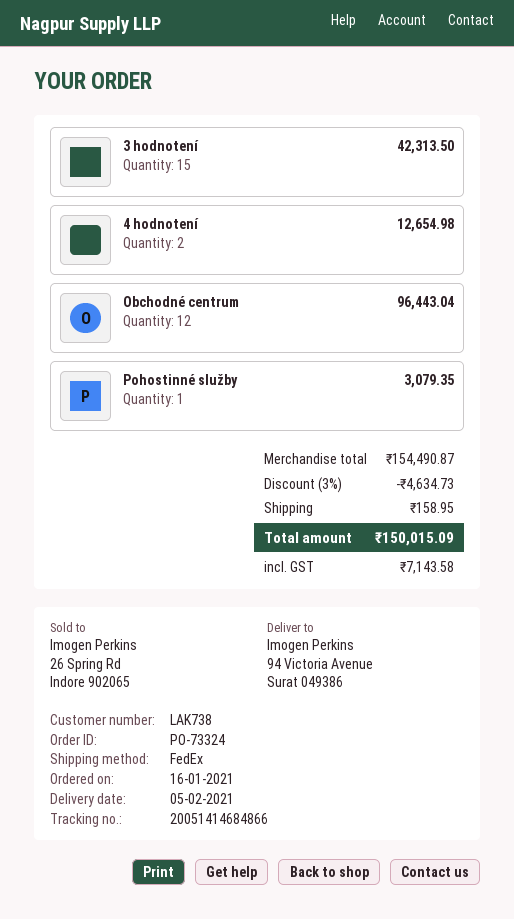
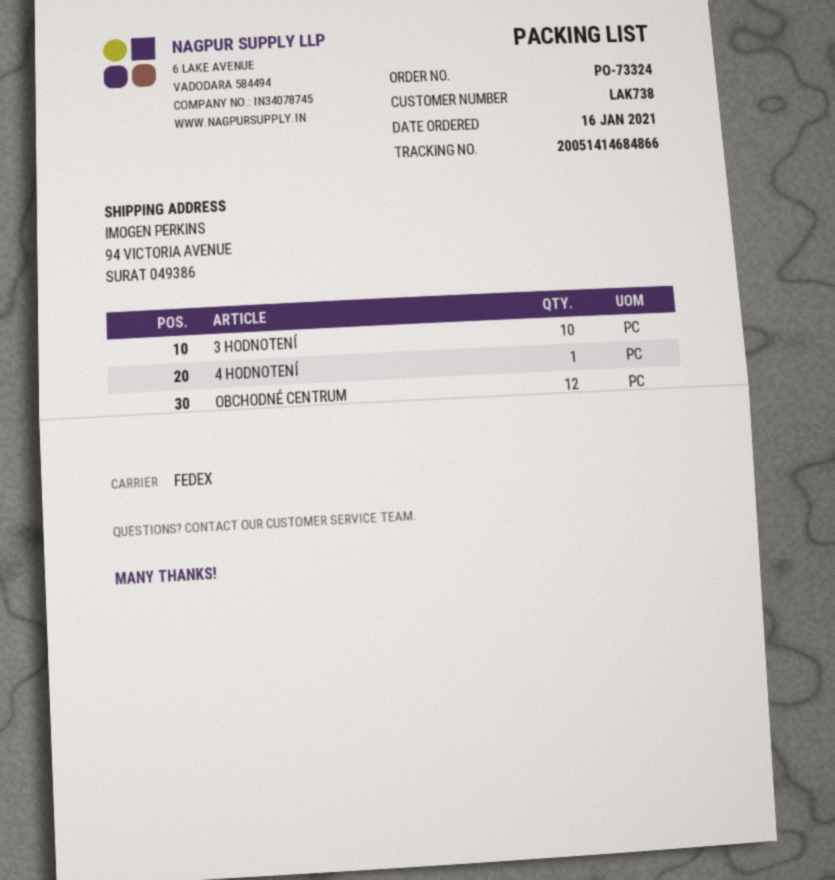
3 hodnotení: 15 -> 10
4 hodnotení: 2 -> 1
Pohostinné služby: 1 -> none

